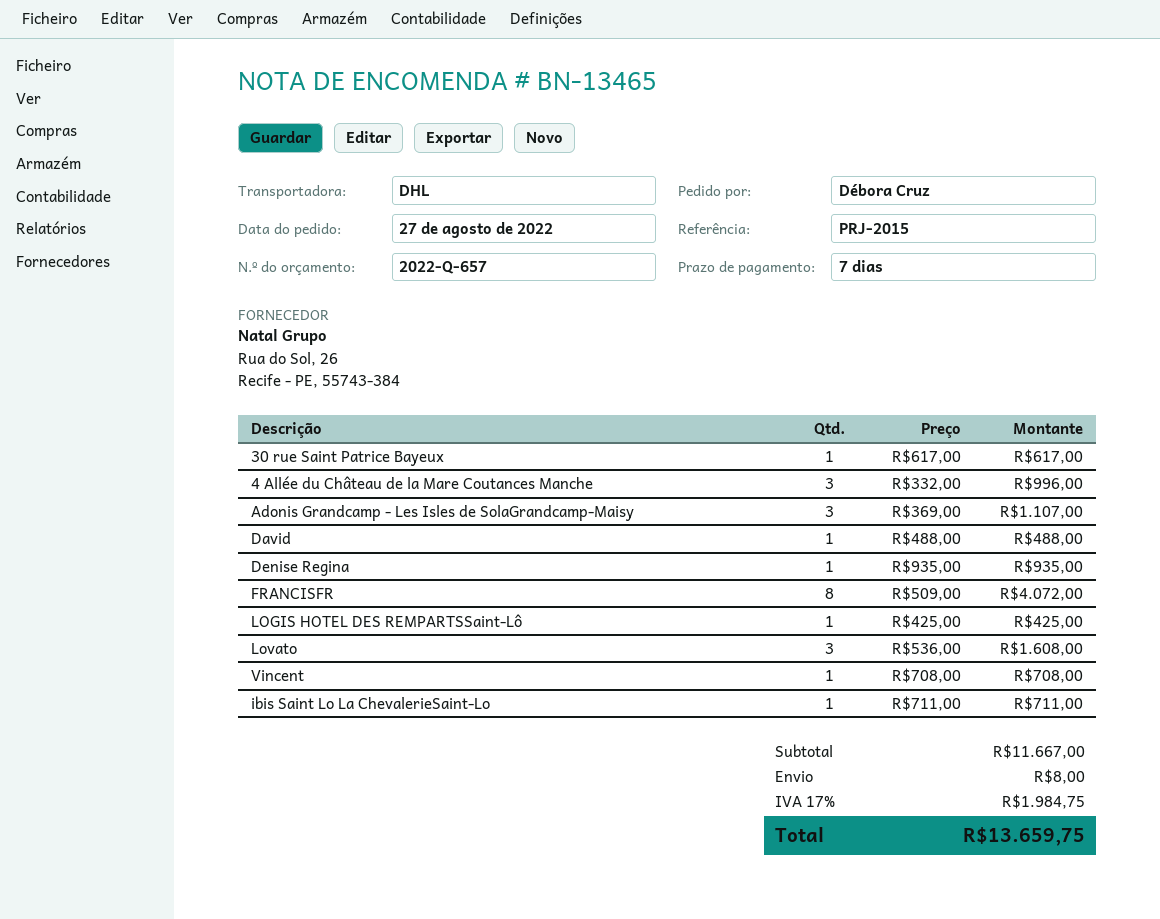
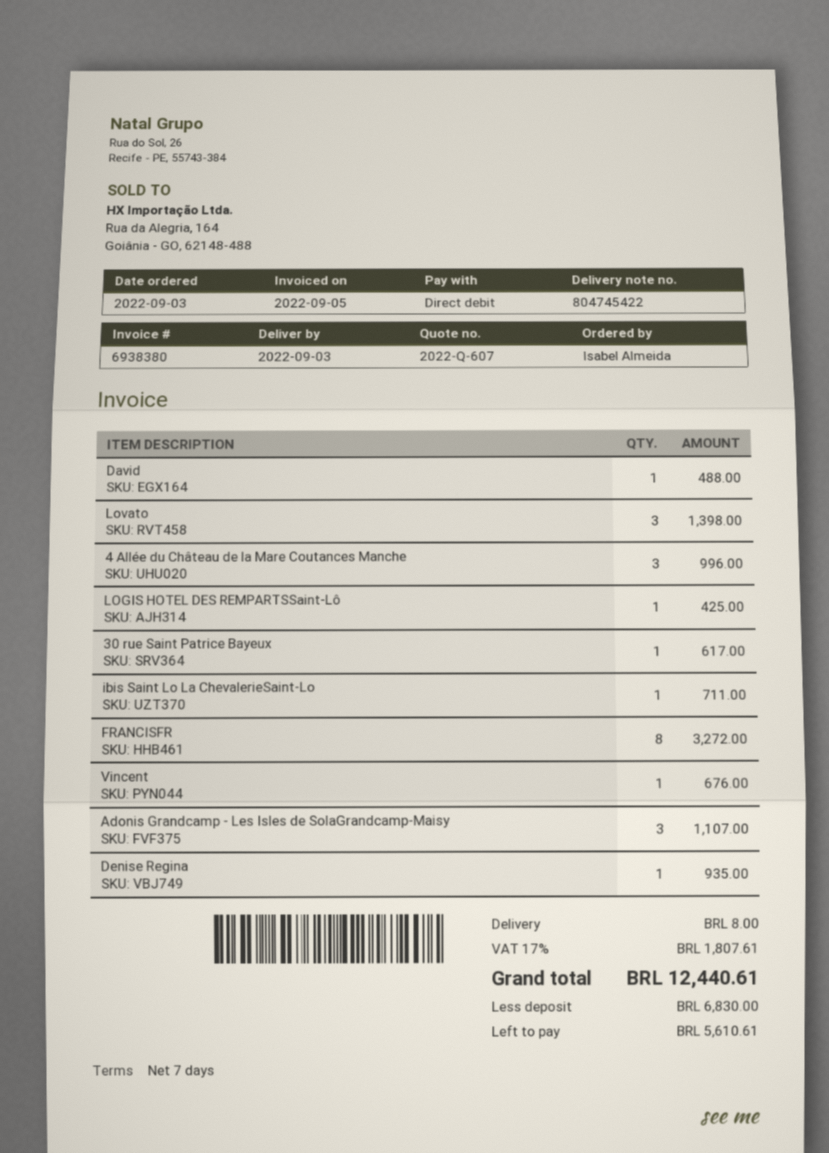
quote number: 2022-Q-657 -> 2022-Q-607
order date: 2022-08-27 -> 2022-09-03
ordered by: Débora Cruz -> Isabel Almeida
FRANCISFR: 8 for 4072.00 -> 8 for 3272.00
Lovato: 3 for 1608.00 -> 3 for 1398.00
Vincent: 1 for 708.00 -> 1 for 676.00
tax: 17% = 1984.75 -> 17% = 1807.61
total: 13659.75 -> 12440.61

